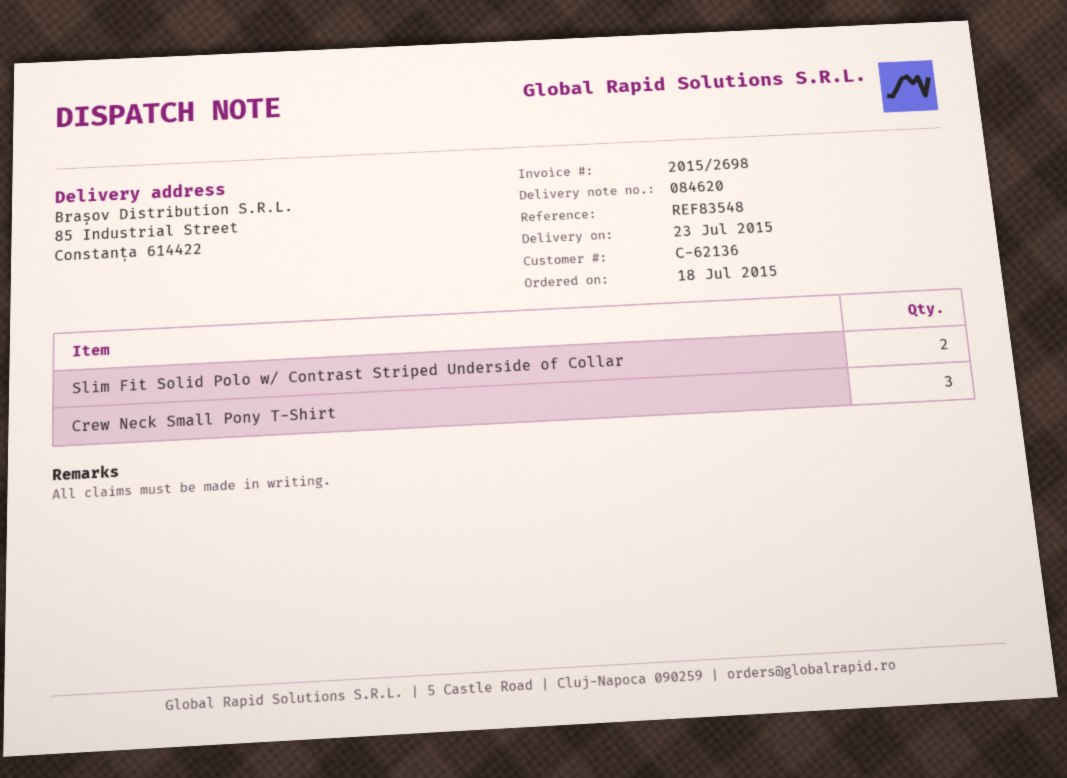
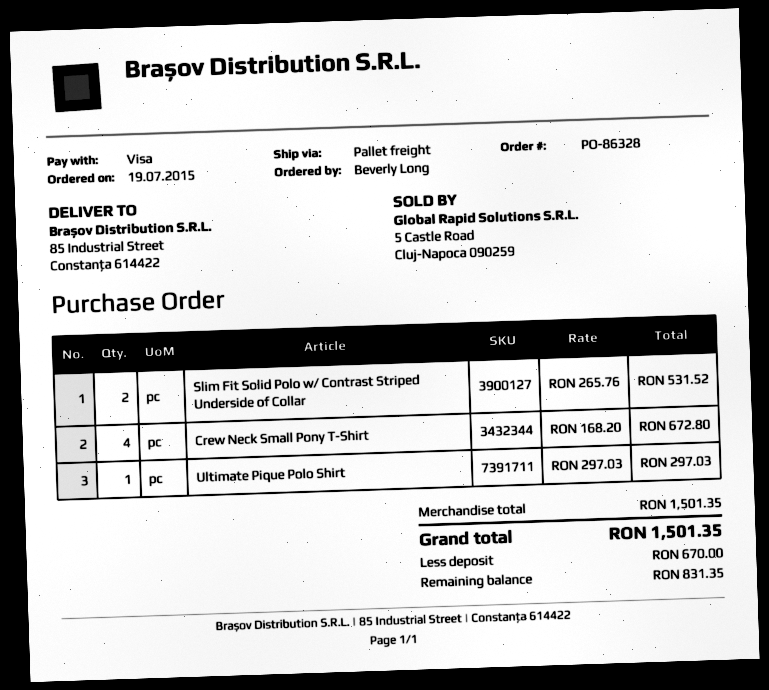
order date: 2015-07-18 -> 2015-07-19
Crew Neck Small Pony T-Shirt: 3 -> 4
Ultimate Pique Polo Shirt: none -> 1

